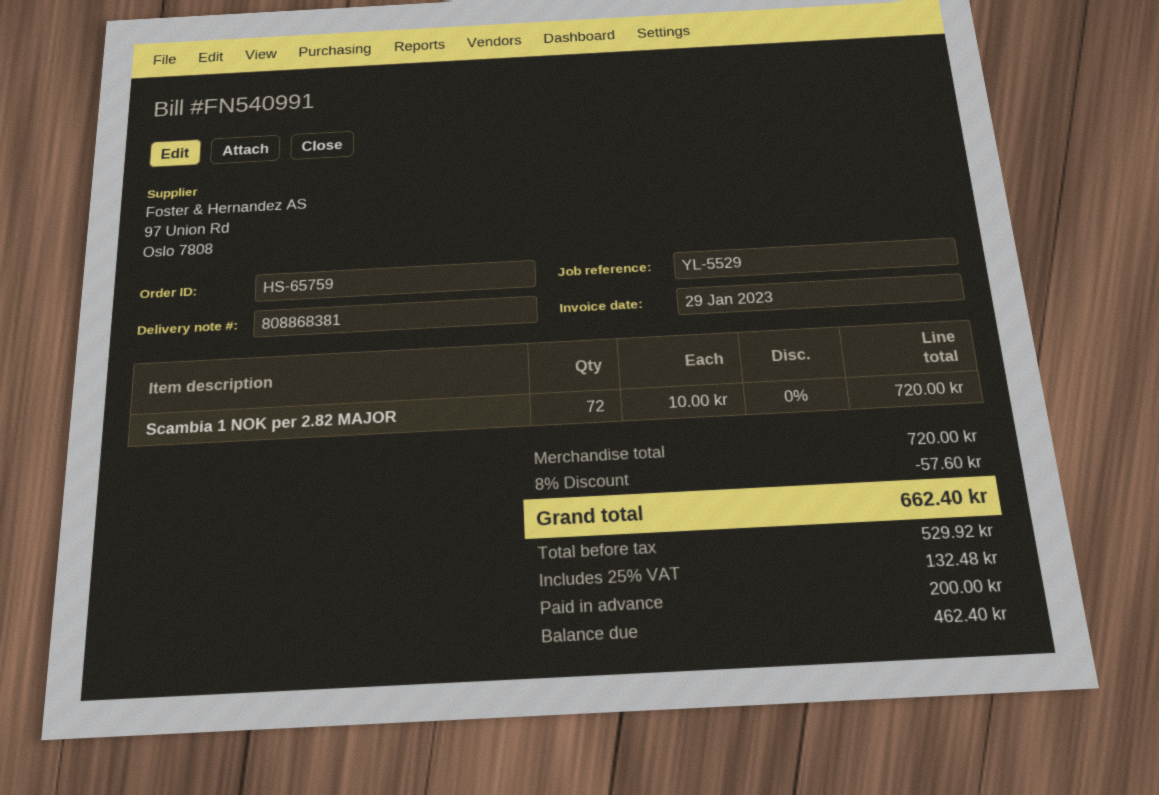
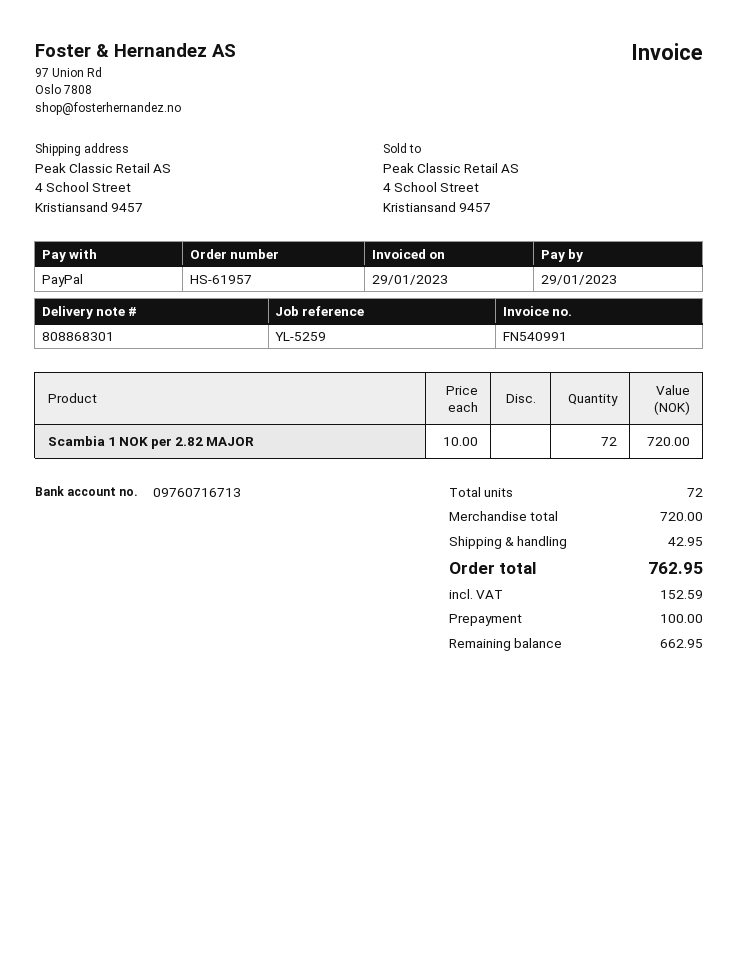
order number: HS-65759 -> HS-61957
delivery note number: 808868381 -> 808868301
reference: YL-5529 -> YL-5259
discount: 8% = 57.60 -> none
shipping: none -> 42.95
tax: 132.48 -> 152.59
total: 662.40 -> 762.95
deposit: 200.00 -> 100.00
balance: 462.40 -> 662.95

